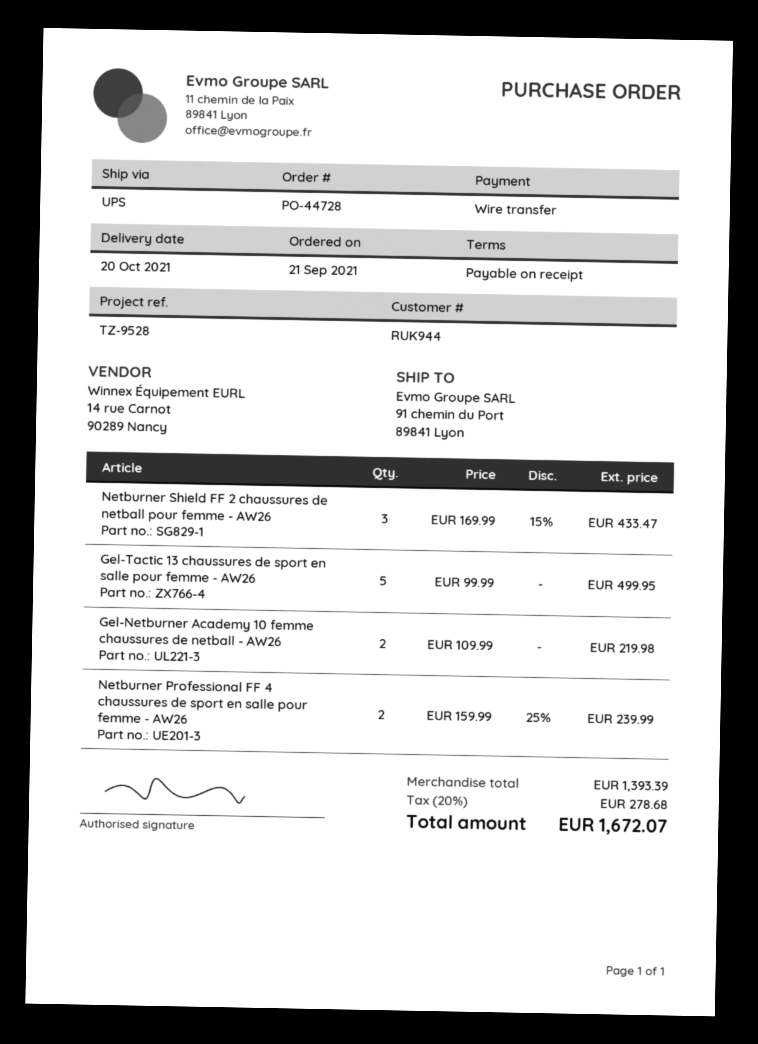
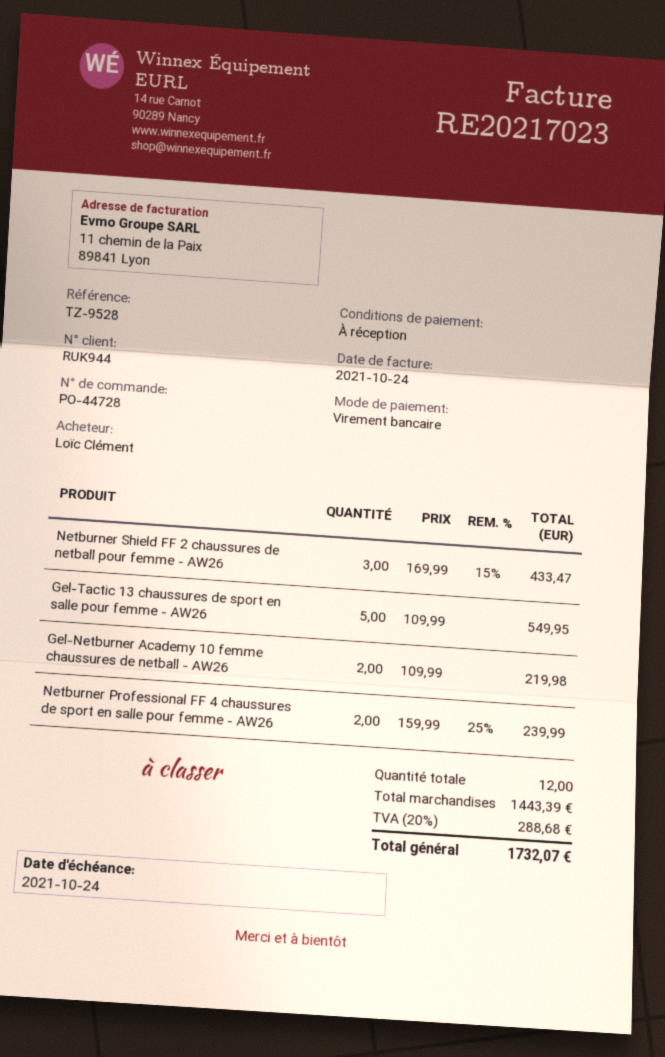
Gel-Tactic 13 chaussures de sport en salle pour femme - AW26: 5 x 99.99 = 499.95 -> 5 x 109.99 = 549.95
subtotal: 1393.39 -> 1443.39
tax: 20% = 278.68 -> 20% = 288.68
total: 1672.07 -> 1732.07

